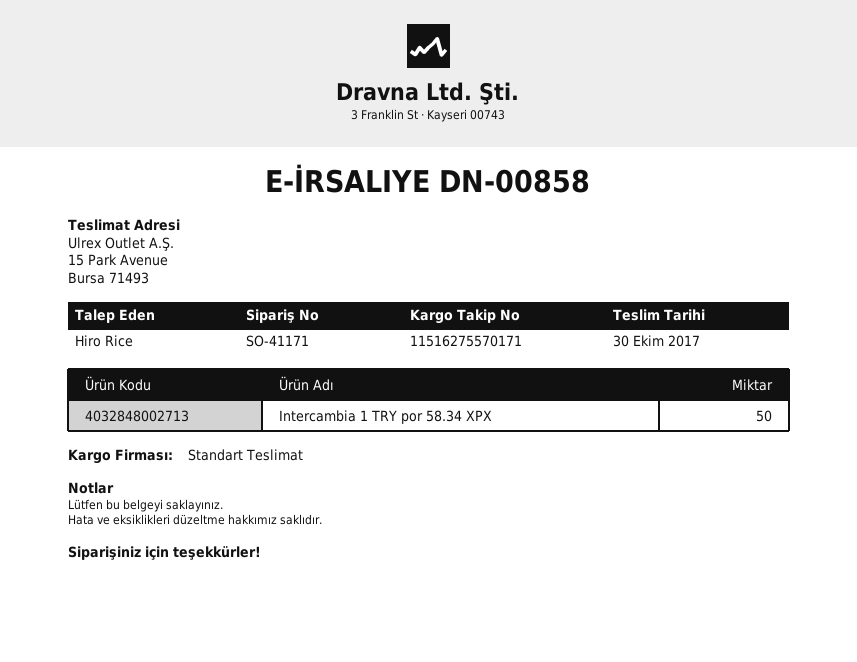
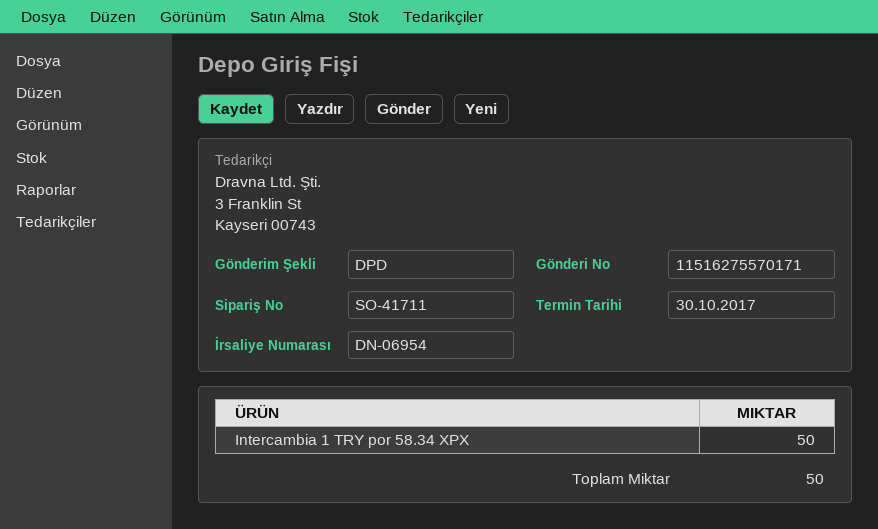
order number: SO-41171 -> SO-41711
delivery note number: DN-00858 -> DN-06954
shipping method: standard -> DPD

